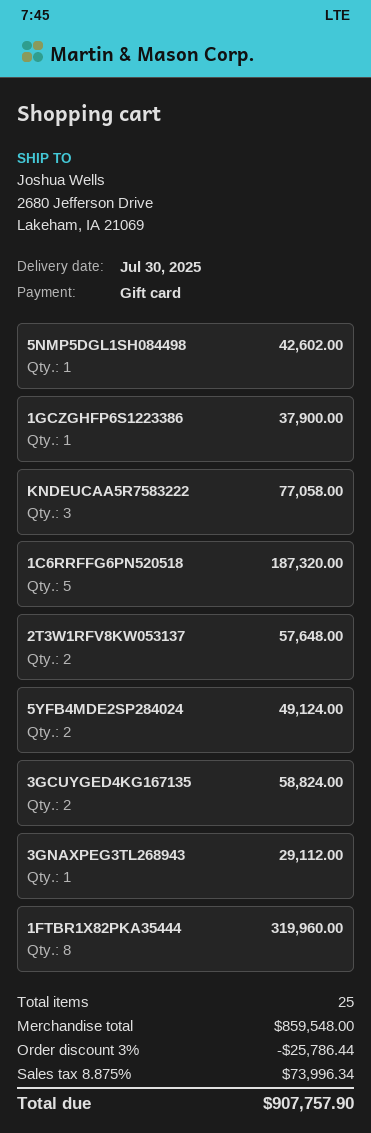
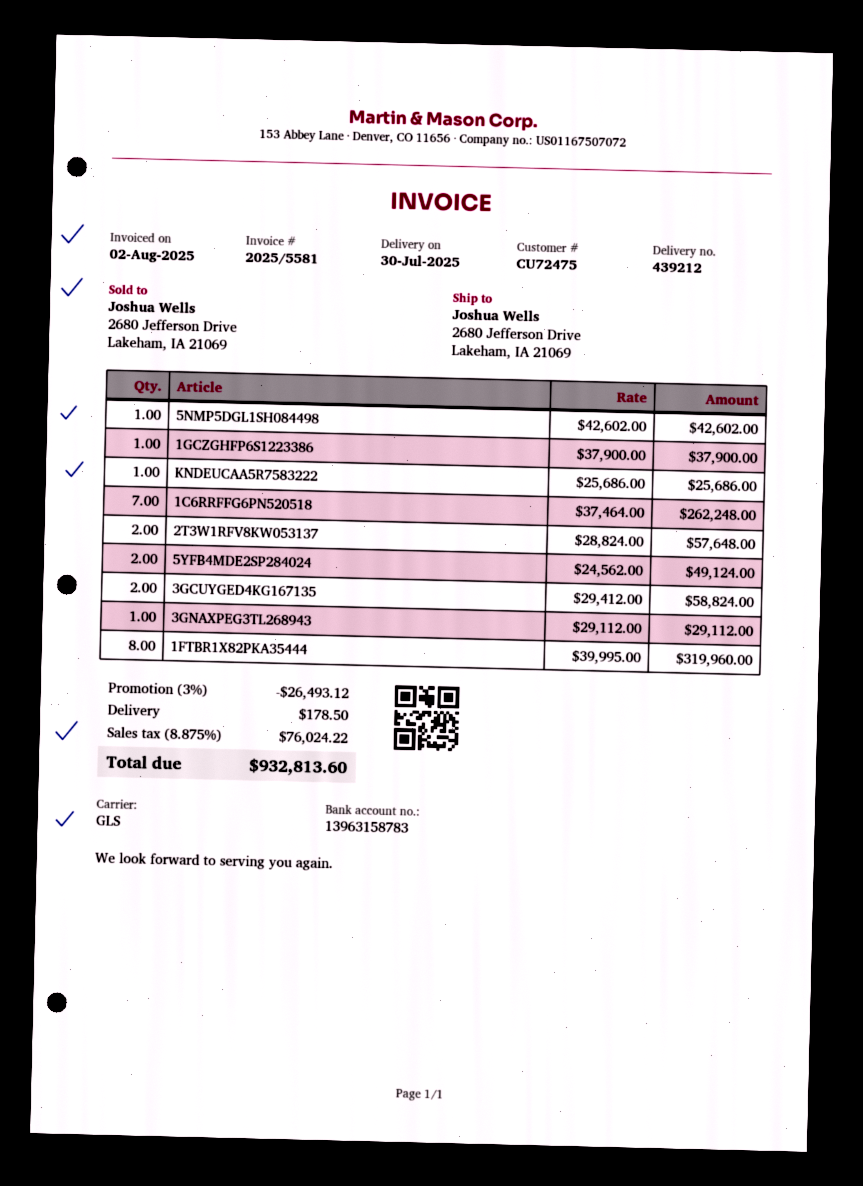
KNDEUCAA5R7583222: 3 for 77058.00 -> 1 for 25686.00
1C6RRFFG6PN520518: 5 for 187320.00 -> 7 for 262248.00
discount: 3% = 25786.44 -> 3% = 26493.12
shipping: none -> 178.50
tax: 8.875% = 73996.34 -> 8.875% = 76024.22
total: 907757.90 -> 932813.60

